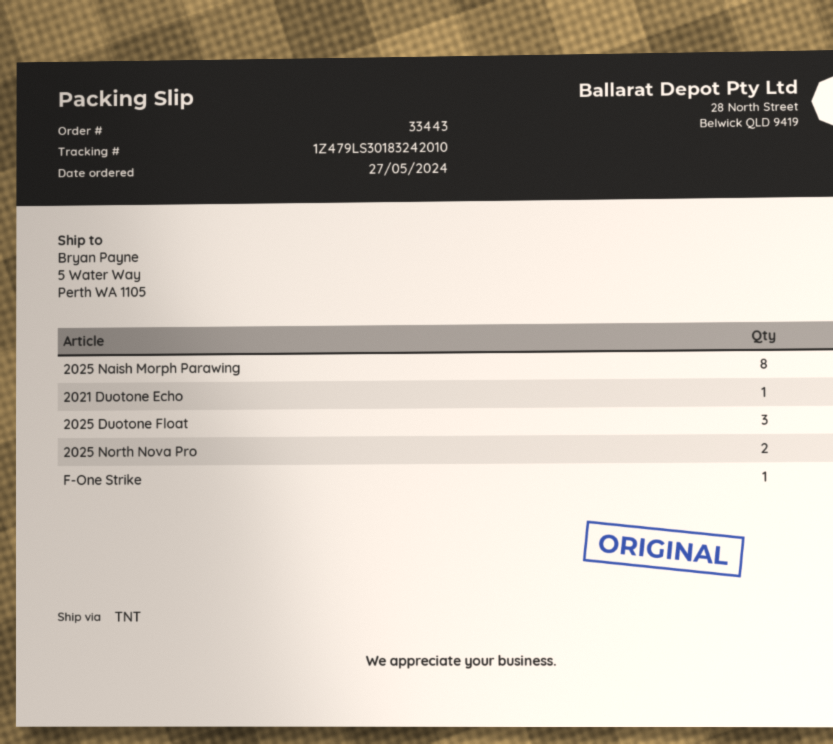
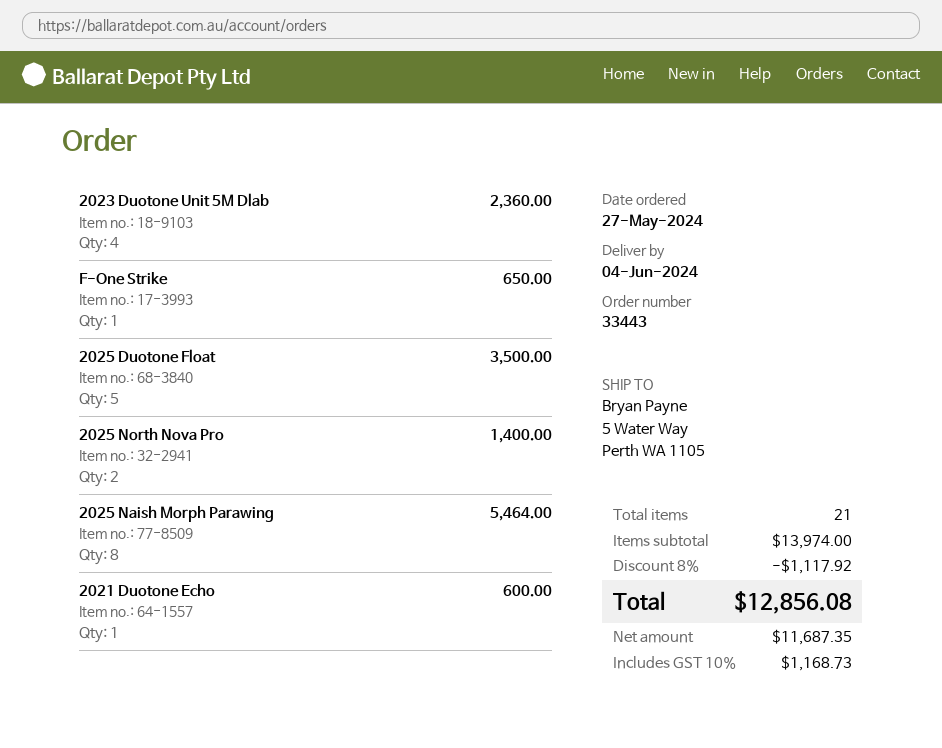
2025 Duotone Float: 3 -> 5
2023 Duotone Unit 5M Dlab: none -> 4

